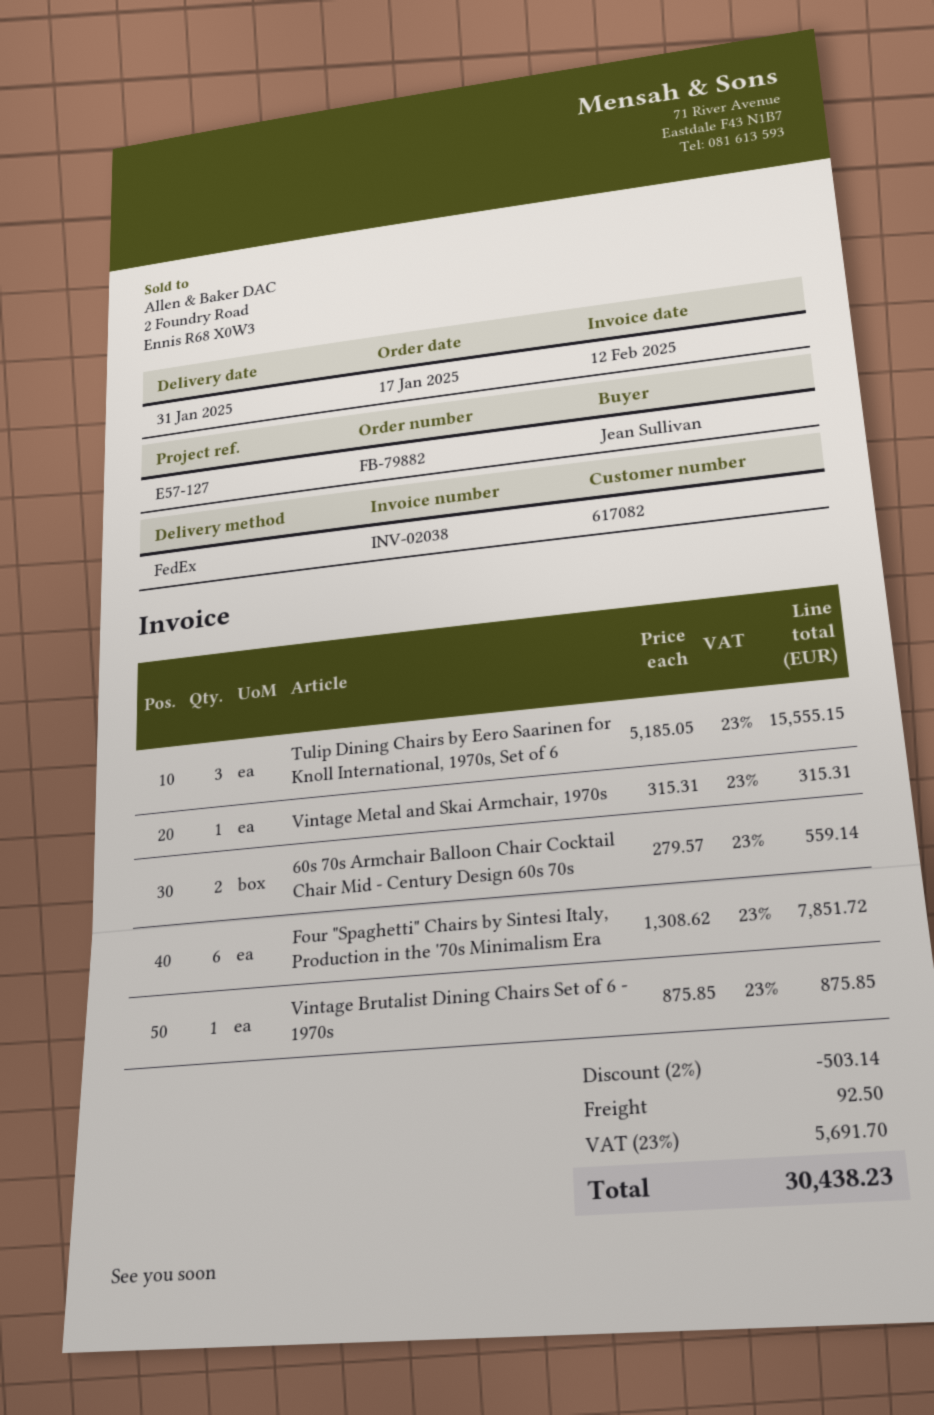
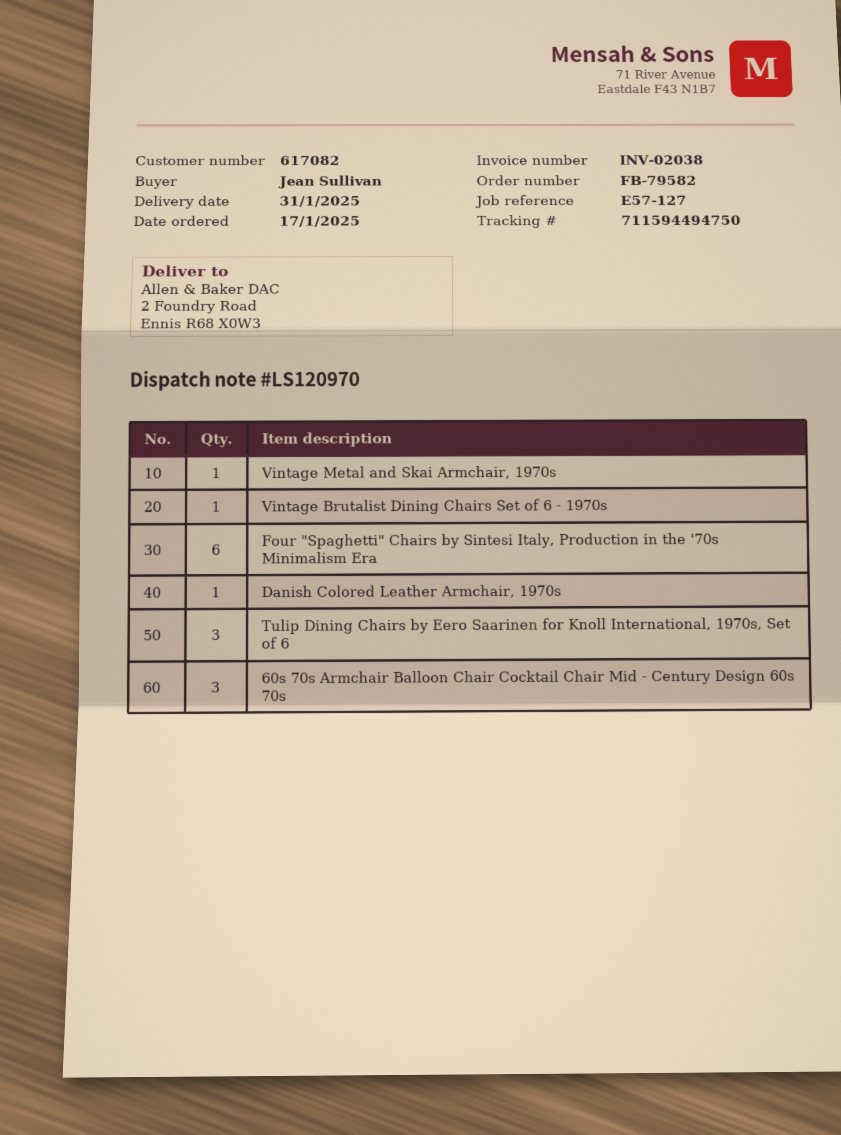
order number: FB-79882 -> FB-79582
60s 70s Armchair Balloon Chair Cocktail Chair Mid - Century Design 60s 70s: 2 -> 3
Danish Colored Leather Armchair, 1970s: none -> 1

